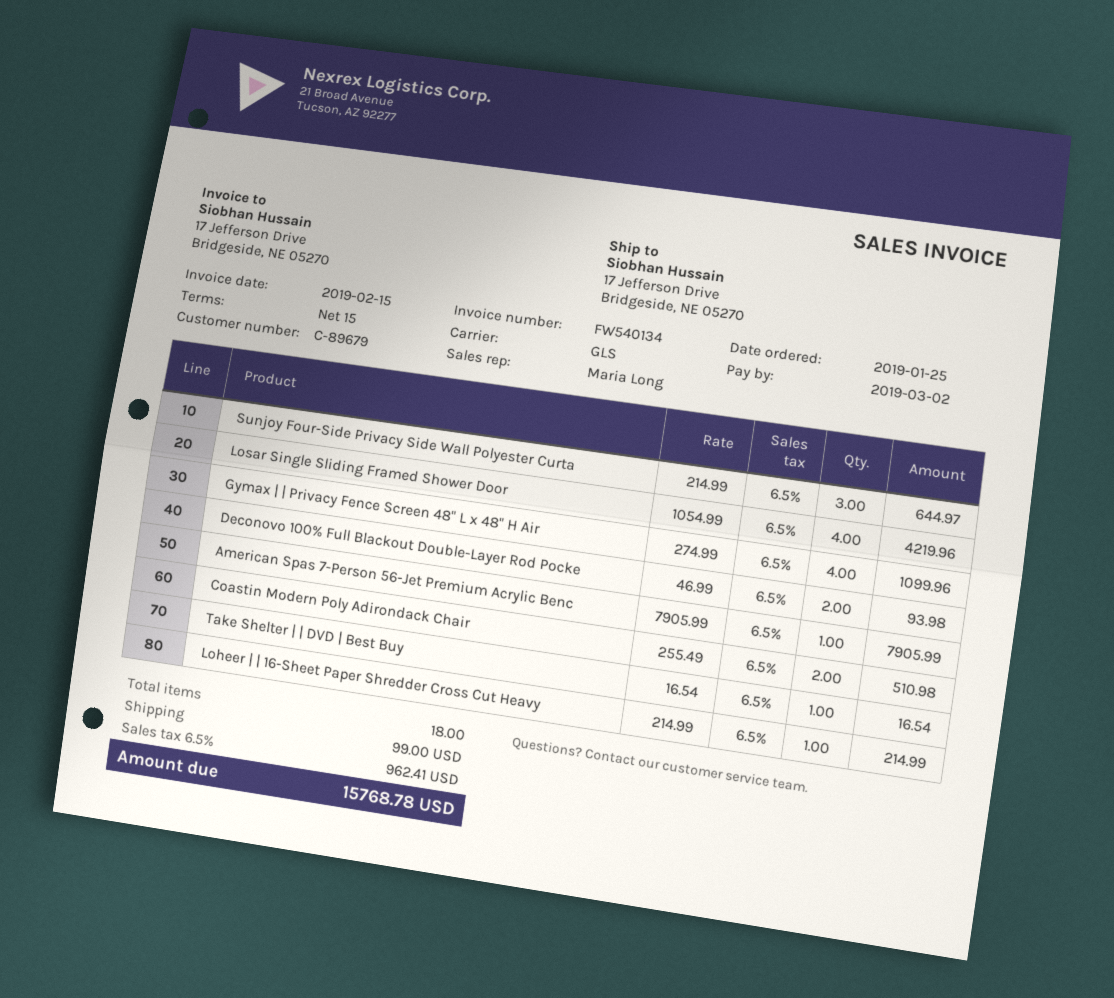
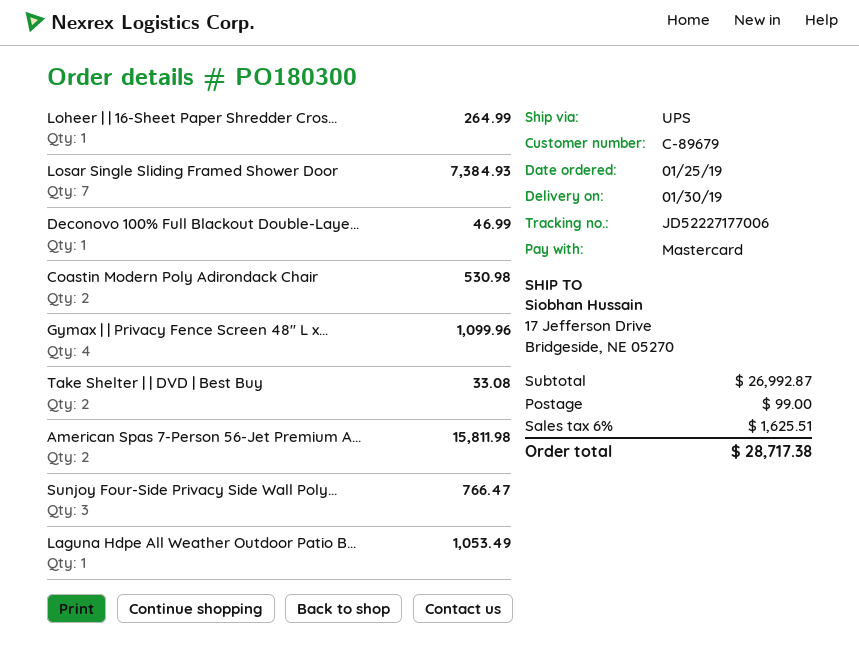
shipping method: GLS -> UPS
Sunjoy Four-Side Privacy Side Wall Polyester Curta: 3 for 644.97 -> 3 for 766.47
Losar Single Sliding Framed Shower Door: 4 for 4219.96 -> 7 for 7384.93
Deconovo 100% Full Blackout Double-Layer Rod Pocke: 2 for 93.98 -> 1 for 46.99
American Spas 7-Person 56-Jet Premium Acrylic Benc: 1 for 7905.99 -> 2 for 15811.98
Coastin Modern Poly Adirondack Chair: 2 for 510.98 -> 2 for 530.98
Take Shelter | | DVD | Best Buy: 1 for 16.54 -> 2 for 33.08
Loheer | | 16-Sheet Paper Shredder Cross Cut Heavy: 1 for 214.99 -> 1 for 264.99
Laguna Hdpe All Weather Outdoor Patio B...: none -> 1 for 1053.49
tax: 6.5% = 962.41 -> 6% = 1625.51
total: 15768.78 -> 28717.38

